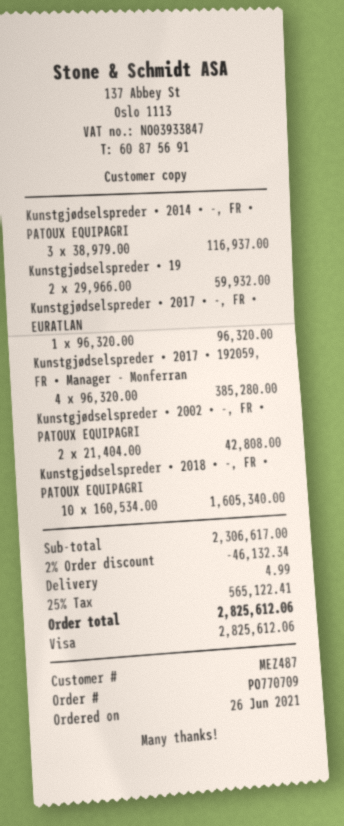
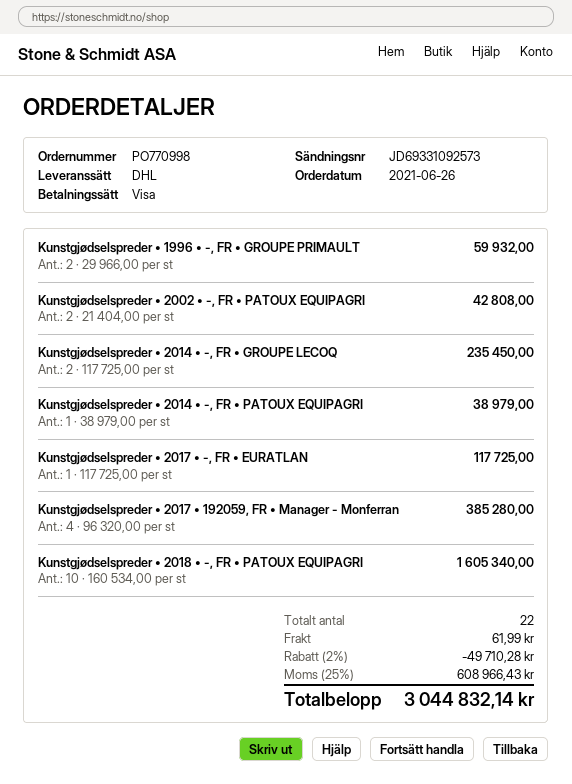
order number: PO770709 -> PO770998
Kunstgjødselspreder • 2014 • -, FR • PATOUX EQUIPAGRI: 3 x 38979.00 = 116937.00 -> 1 x 38979.00 = 38979.00
Kunstgjødselspreder • 2017 • -, FR • EURATLAN: 1 x 96320.00 = 96320.00 -> 1 x 117725.00 = 117725.00
Kunstgjødselspreder • 2014 • -, FR • GROUPE LECOQ: none -> 2 x 117725.00 = 235450.00
discount: 2% = 46132.34 -> 2% = 49710.28
shipping: 4.99 -> 61.99
tax: 25% = 565122.41 -> 25% = 608966.43
total: 2825612.06 -> 3044832.14

